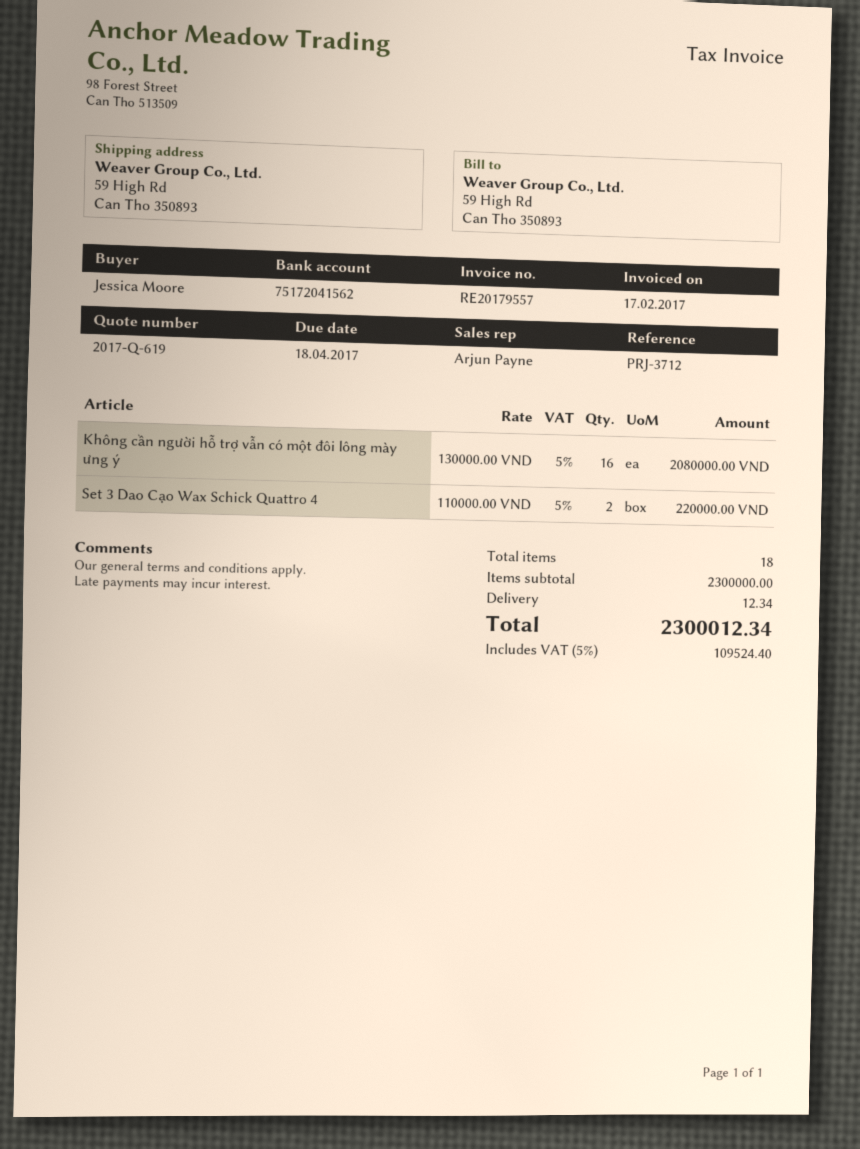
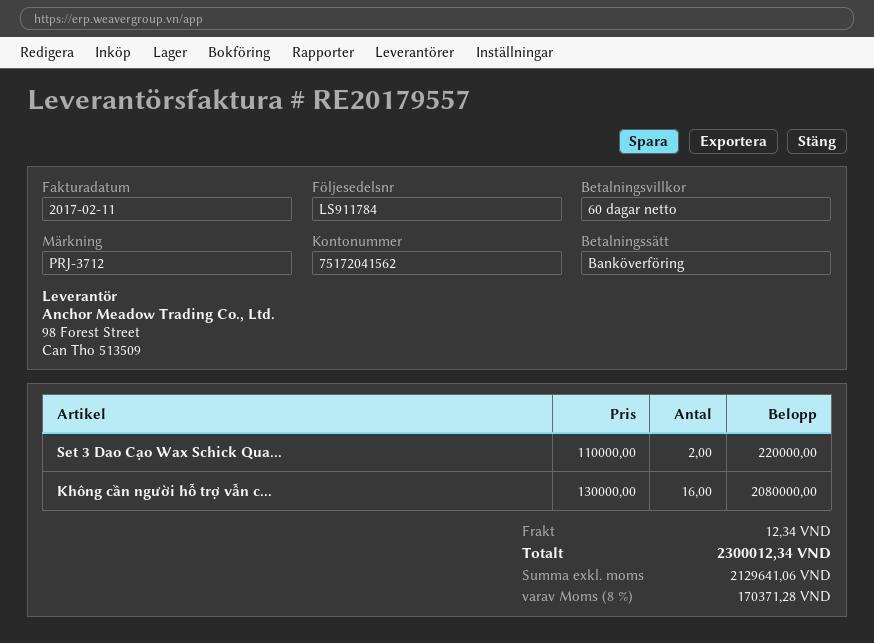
invoice date: 2017-02-17 -> 2017-02-11
tax: 5% = 109524.40 -> 8% = 170371.28

